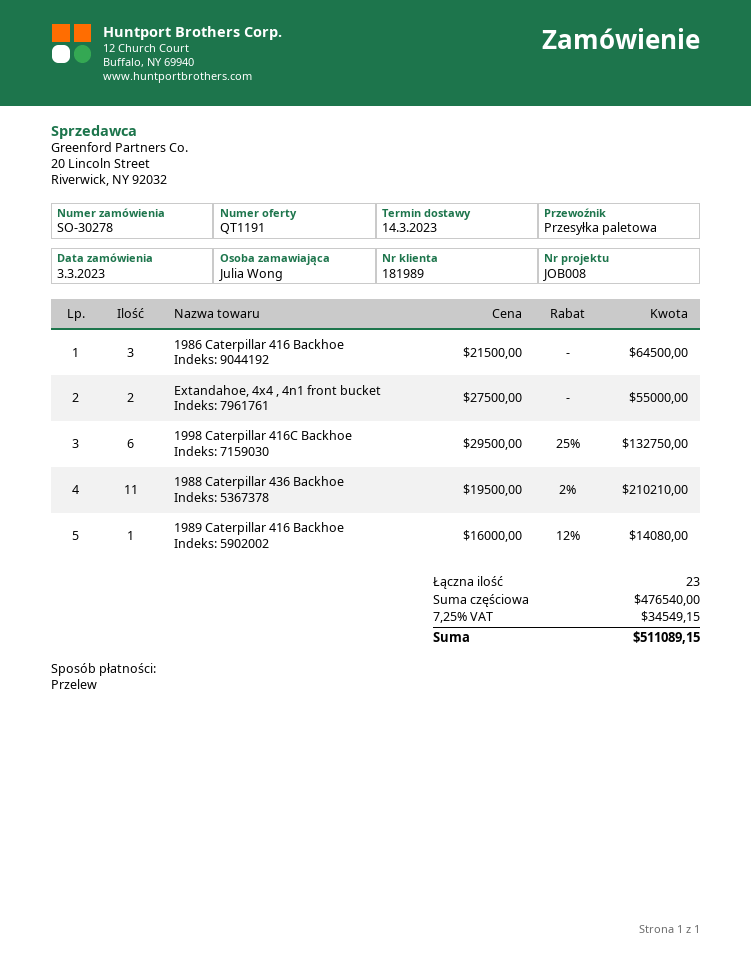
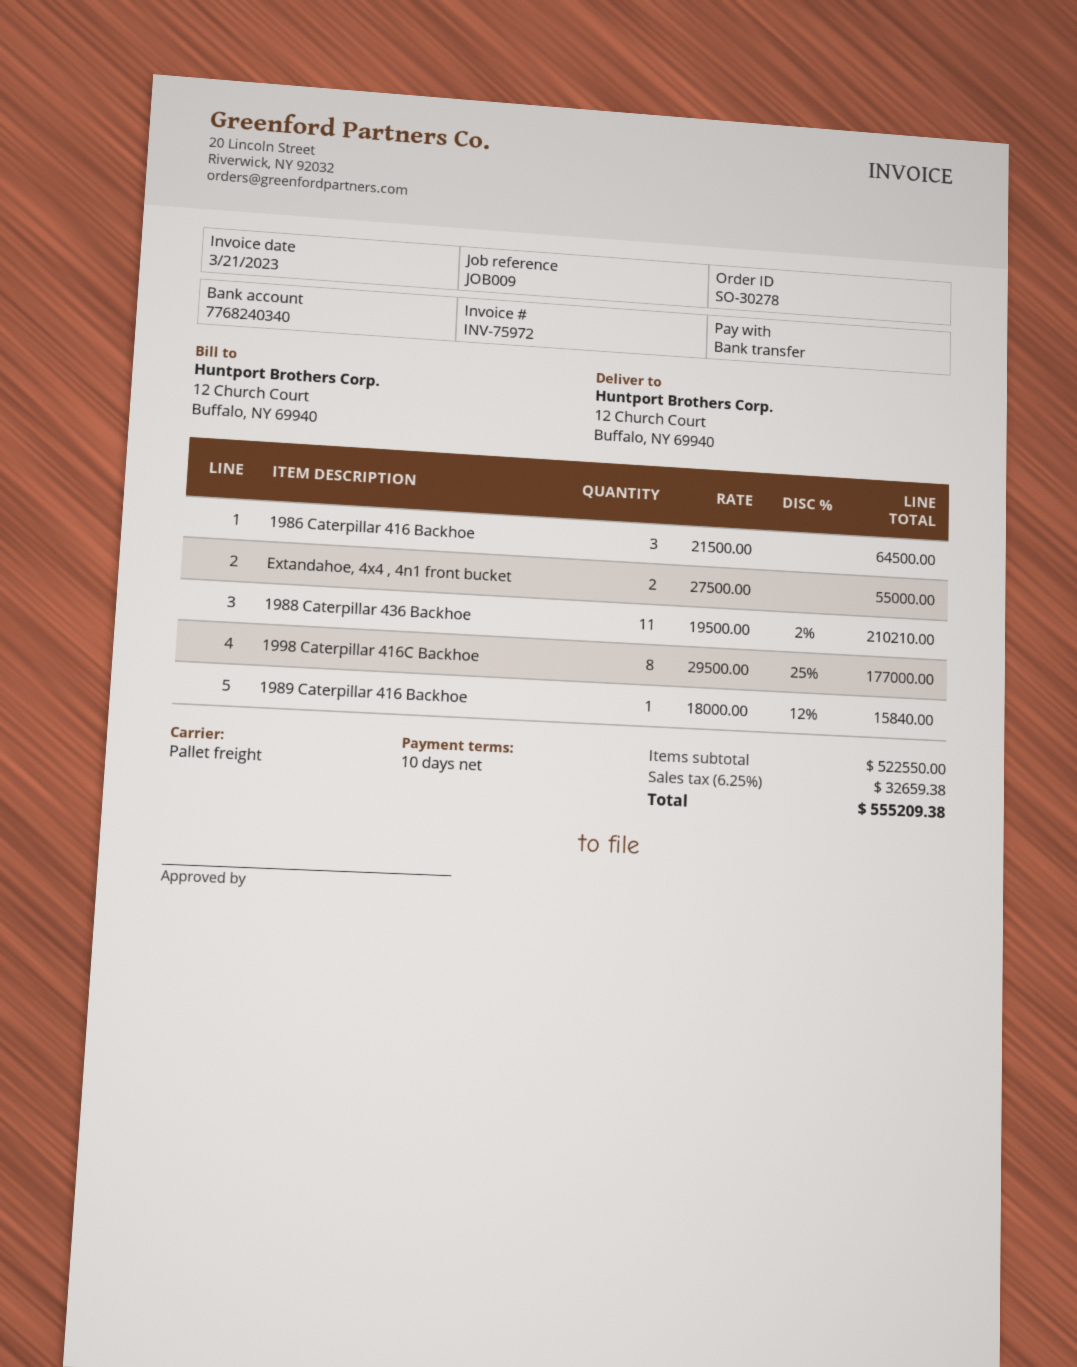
reference: JOB008 -> JOB009
1998 Caterpillar 416C Backhoe: 6 x 29500.00 - 25% = 132750.00 -> 8 x 29500.00 - 25% = 177000.00
1989 Caterpillar 416 Backhoe: 1 x 16000.00 - 12% = 14080.00 -> 1 x 18000.00 - 12% = 15840.00
subtotal: 476540.00 -> 522550.00
tax: 7.25% = 34549.15 -> 6.25% = 32659.38
total: 511089.15 -> 555209.38

